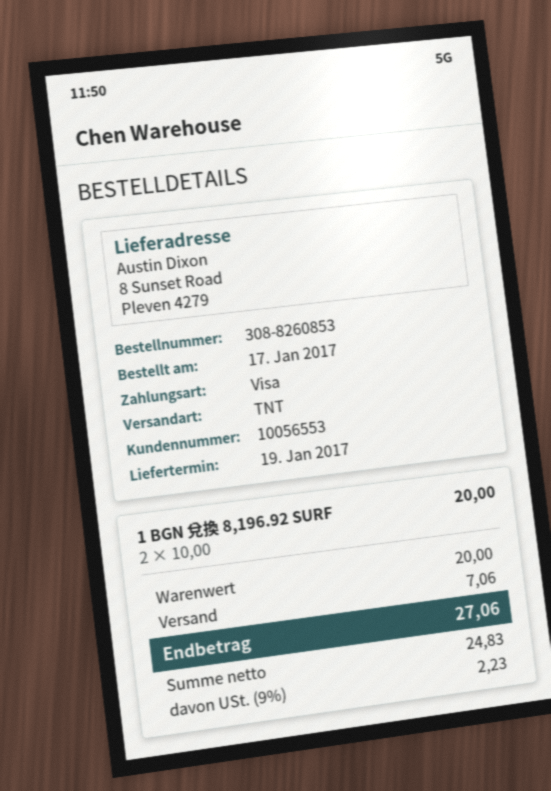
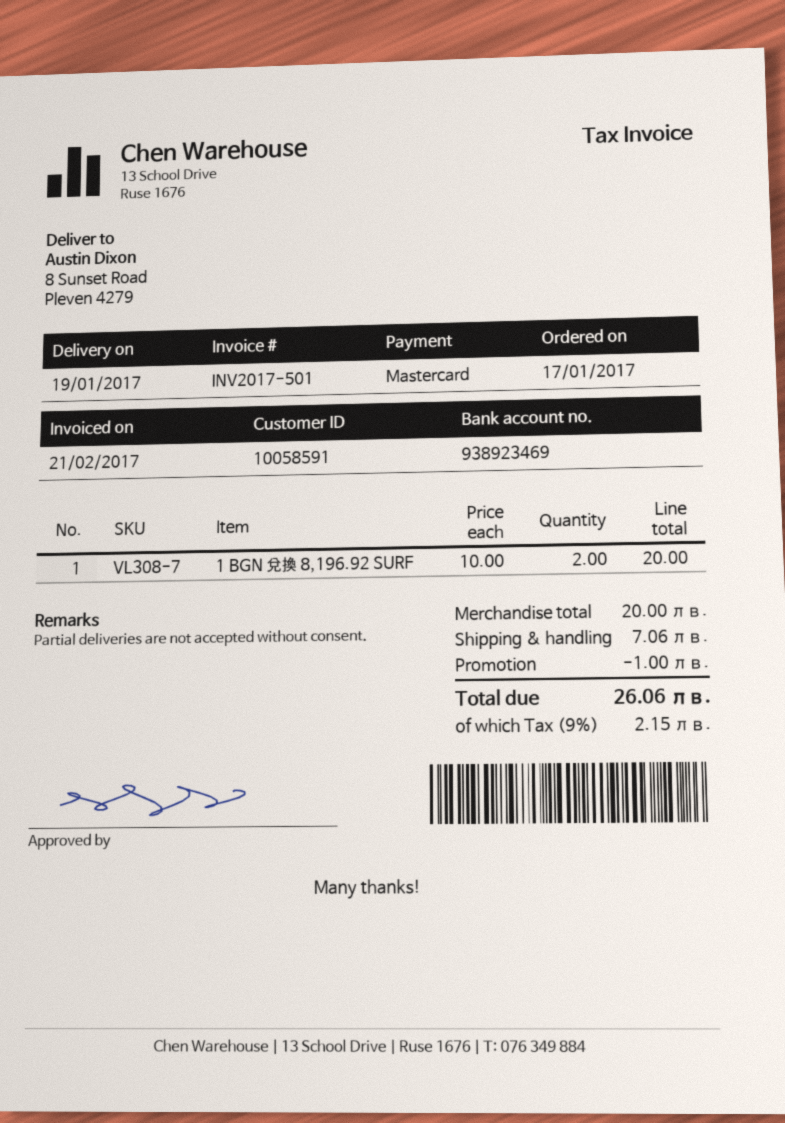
customer number: 10056553 -> 10058591
payment method: Visa -> Mastercard
discount: none -> 1.00
tax: 9% = 2.23 -> 9% = 2.15
total: 27.06 -> 26.06

